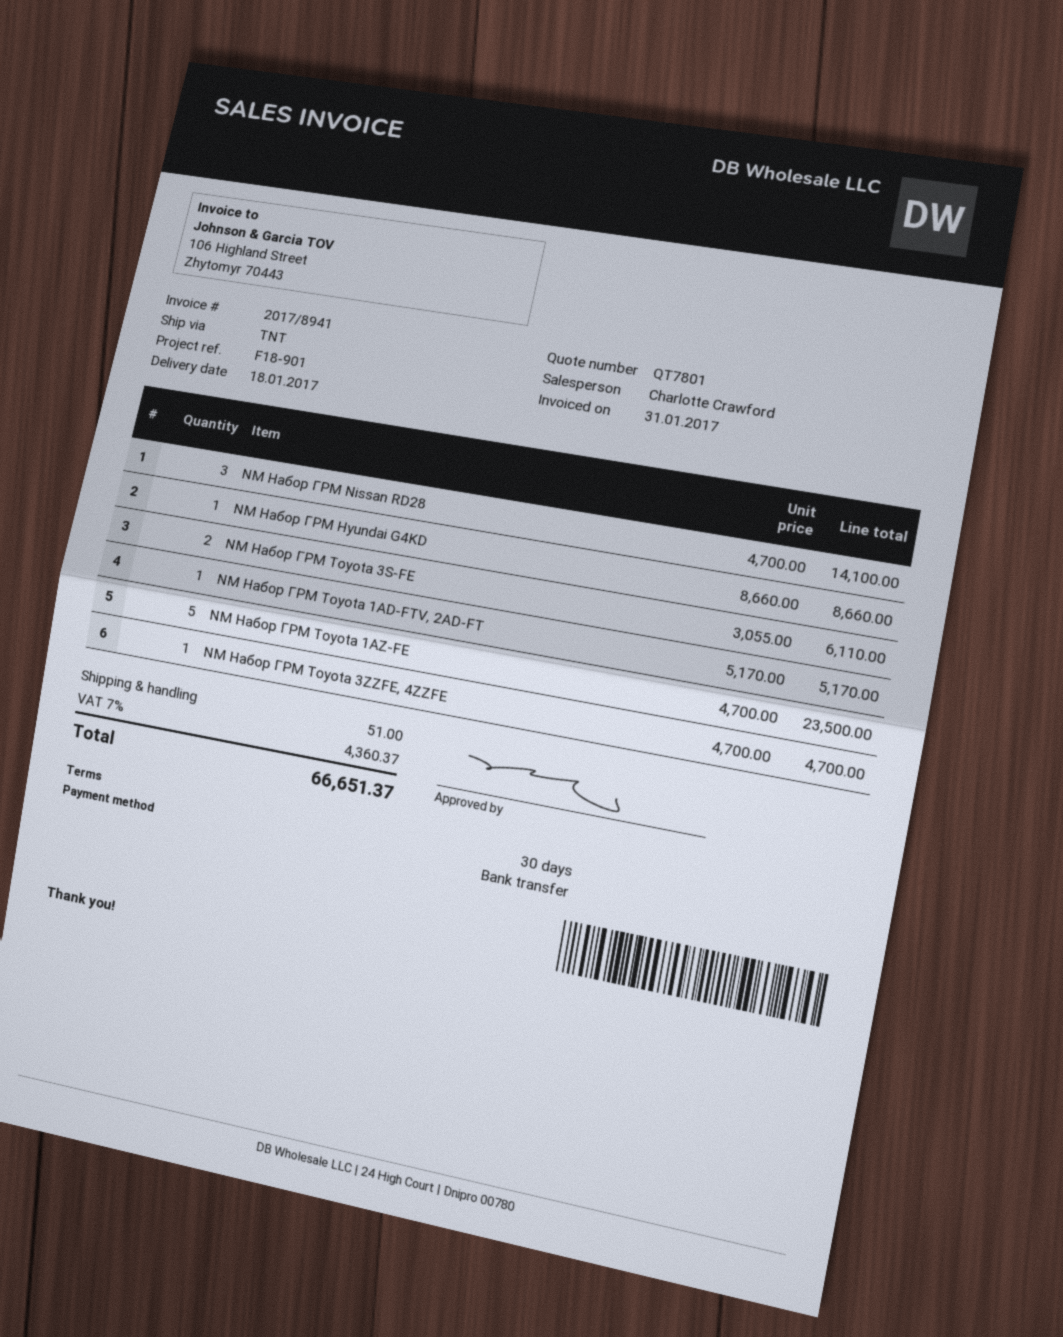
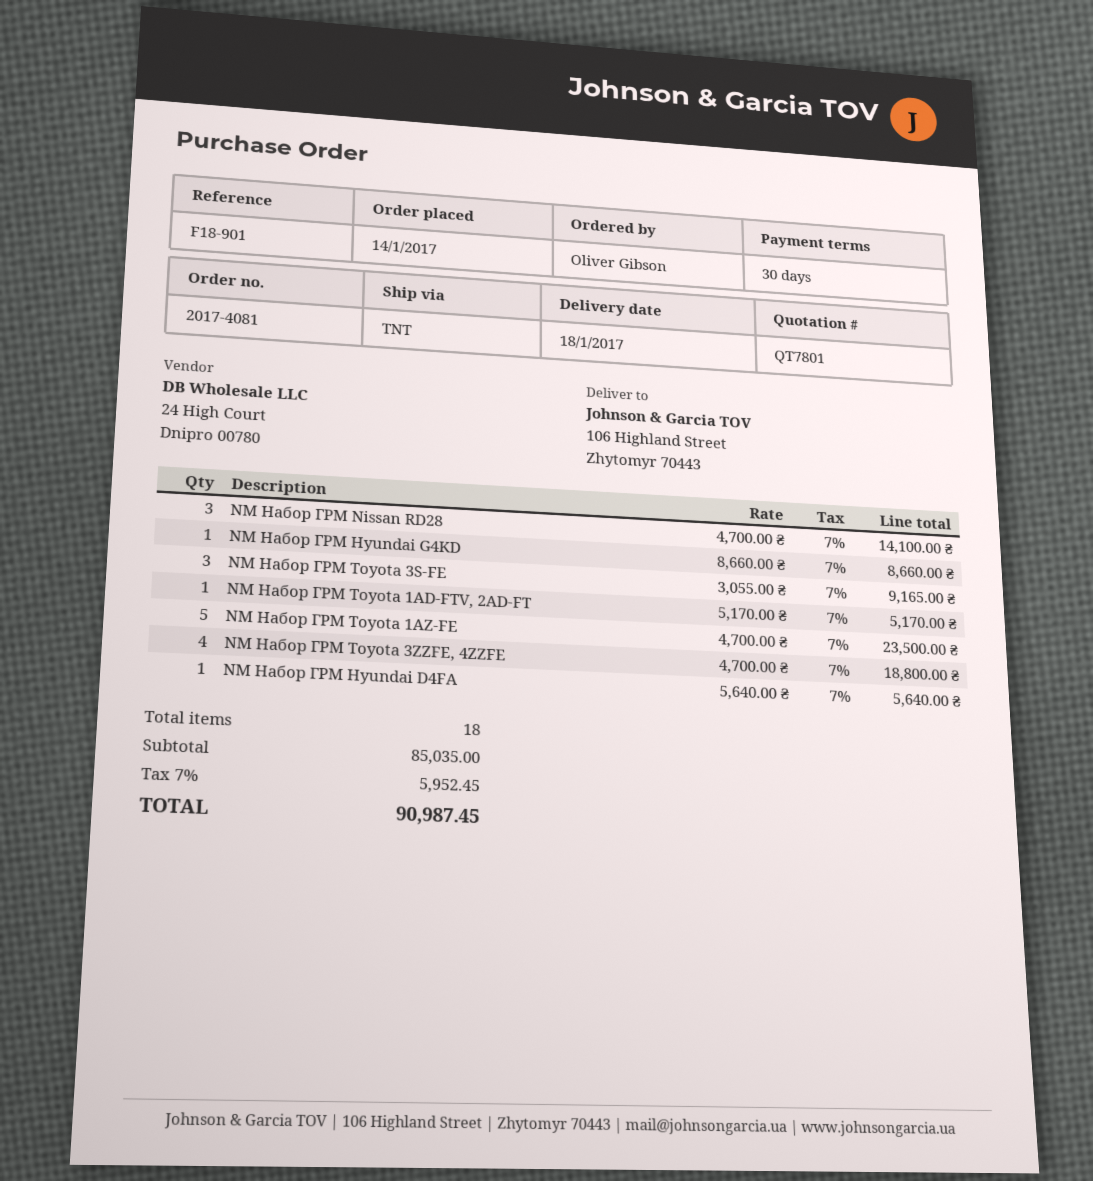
NM Набор ГРМ Toyota 3S-FE: 2 x 3055.00 = 6110.00 -> 3 x 3055.00 = 9165.00
NM Набор ГРМ Toyota 3ZZFE, 4ZZFE: 1 x 4700.00 = 4700.00 -> 4 x 4700.00 = 18800.00
NM Набор ГРМ Hyundai D4FA: none -> 1 x 5640.00 = 5640.00
shipping: 51.00 -> none
tax: 7% = 4360.37 -> 7% = 5952.45
total: 66651.37 -> 90987.45

